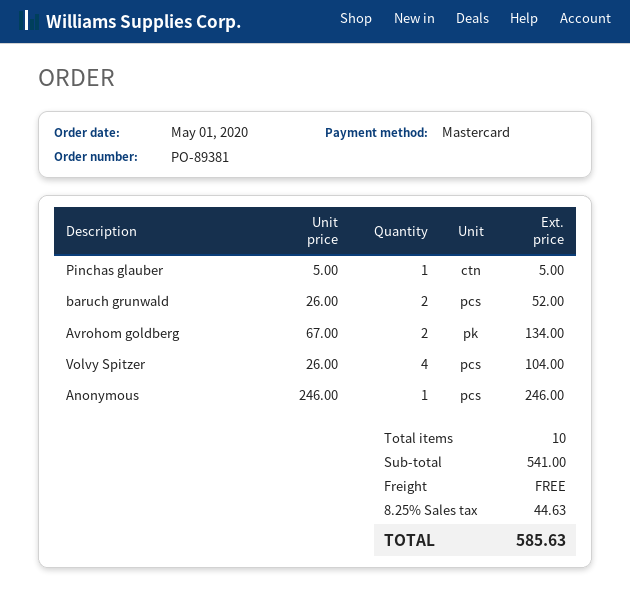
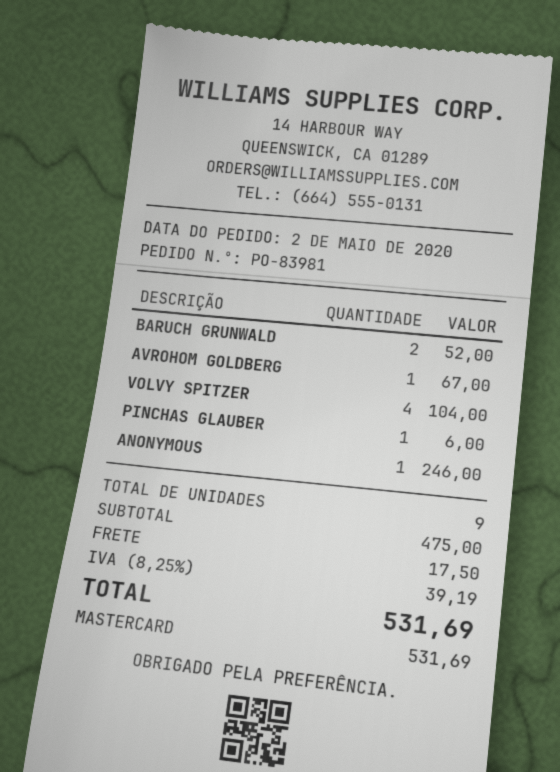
order number: PO-89381 -> PO-83981
order date: 2020-05-01 -> 2020-05-02
Pinchas glauber: 1 for 5.00 -> 1 for 6.00
Avrohom goldberg: 2 for 134.00 -> 1 for 67.00
total quantity: 10 -> 9
subtotal: 541.00 -> 475.00
shipping: 0.00 -> 17.50
tax: 8.25% = 44.63 -> 8.25% = 39.19
total: 585.63 -> 531.69

